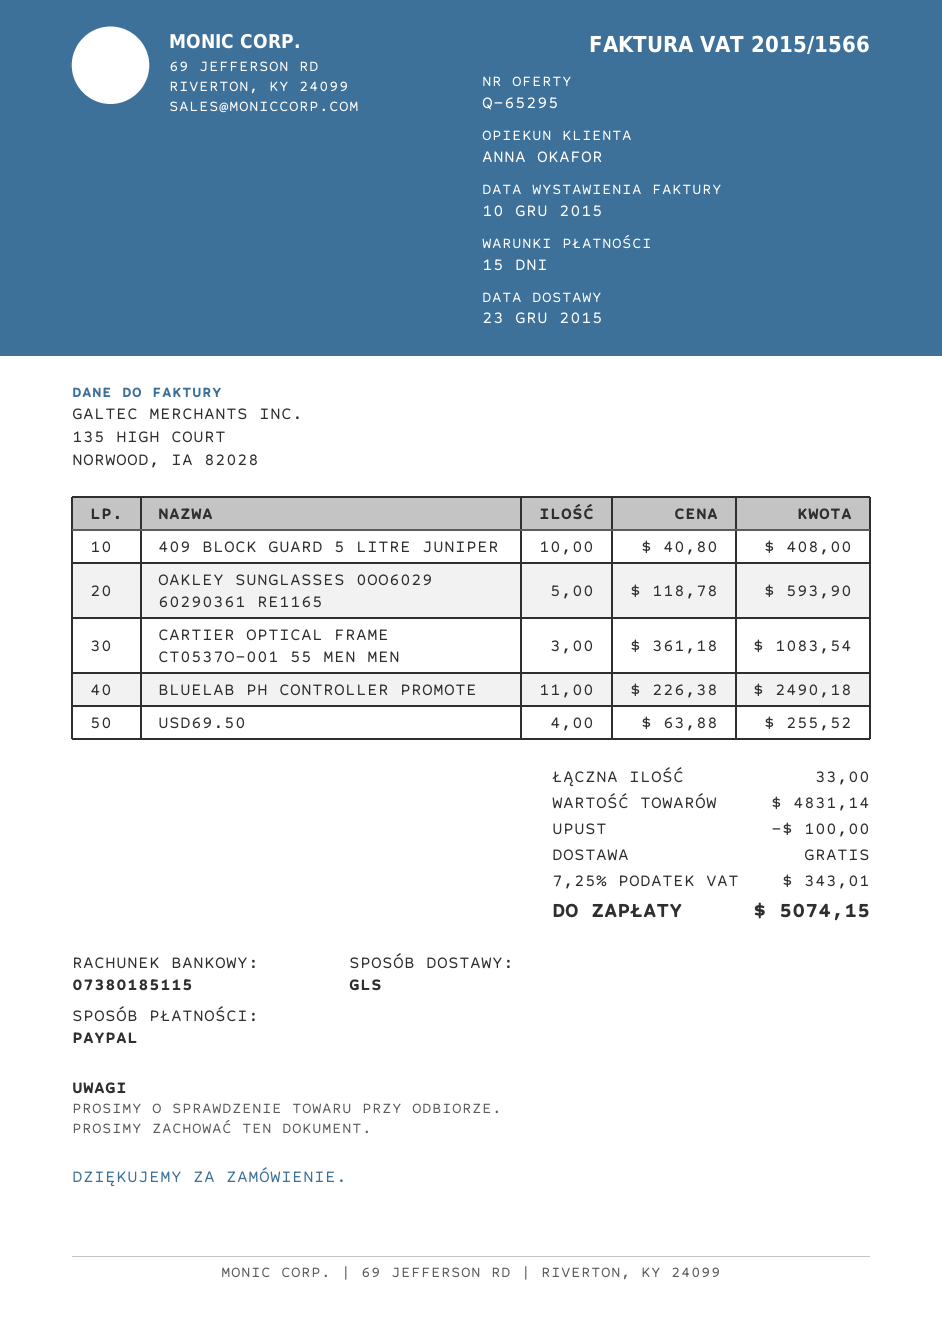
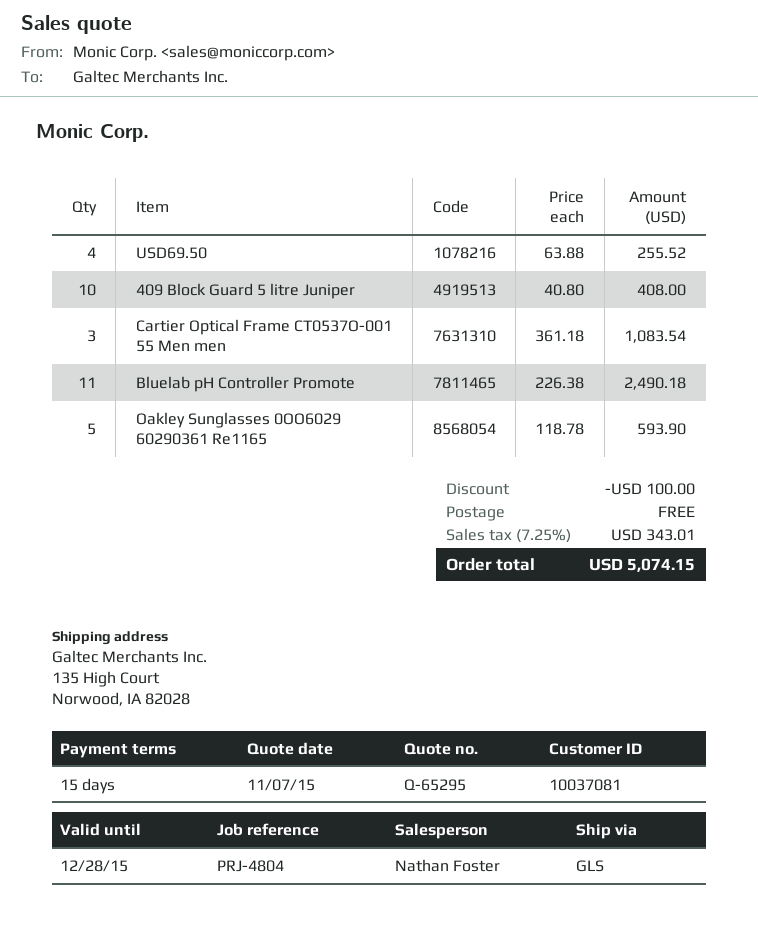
sales rep: ANNA OKAFOR -> Nathan Foster

